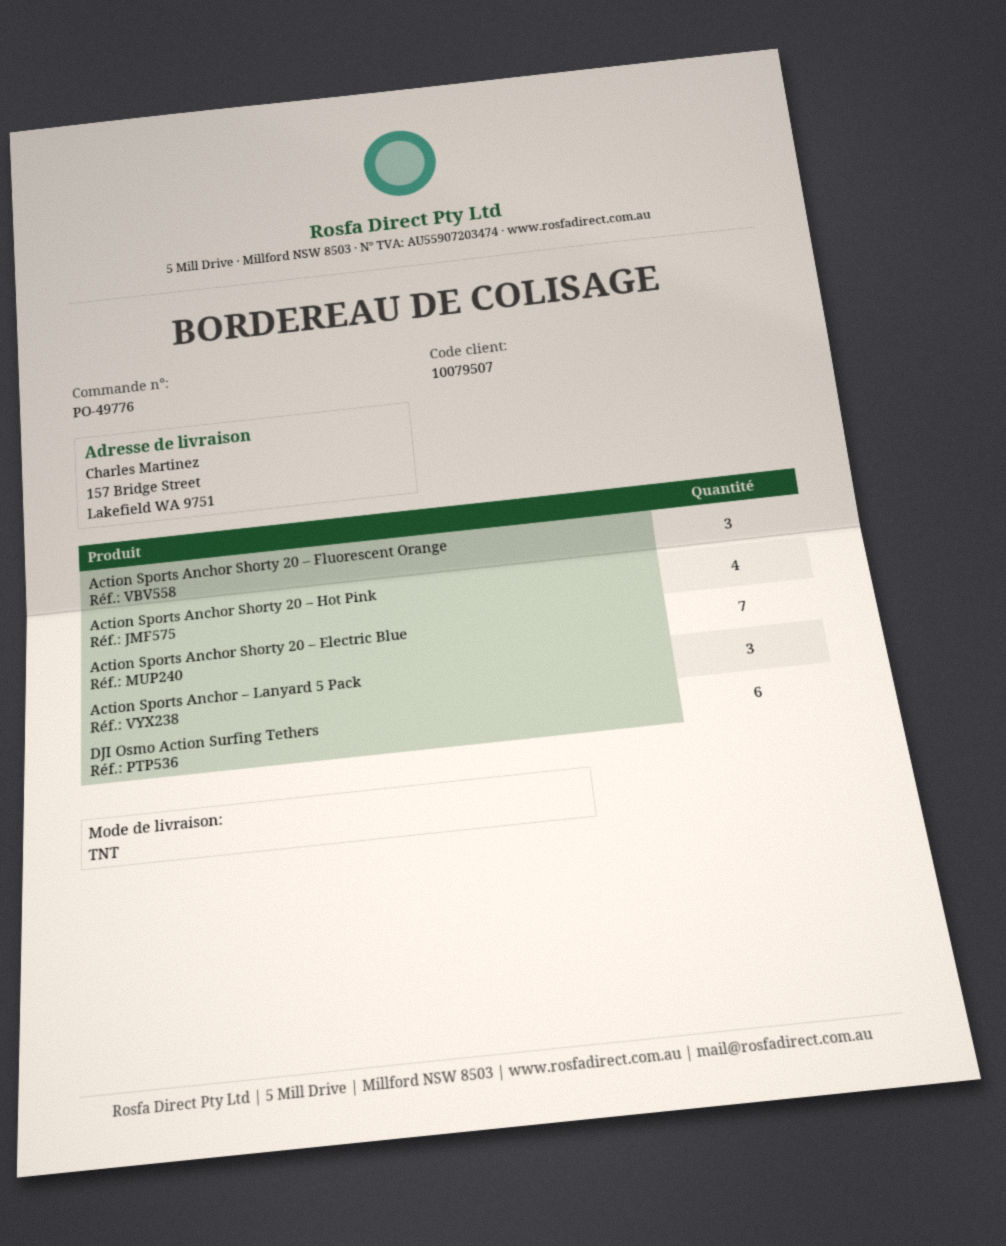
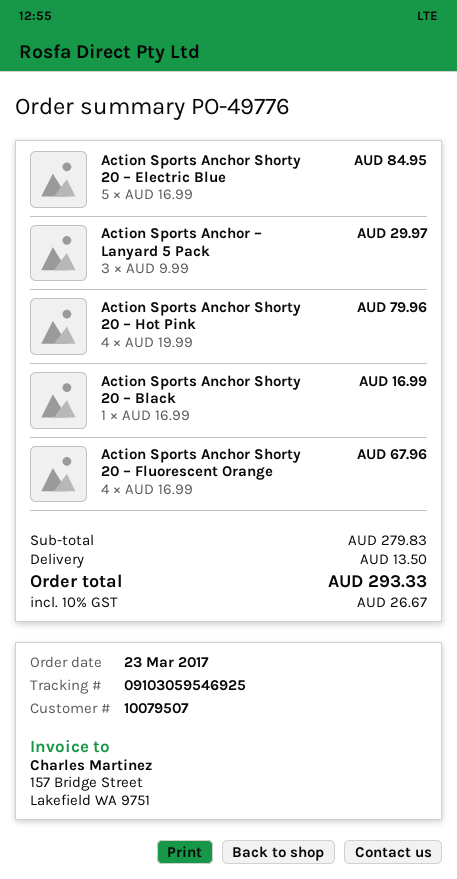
Action Sports Anchor Shorty 20 – Fluorescent Orange: 3 -> 4
Action Sports Anchor Shorty 20 – Electric Blue: 7 -> 5
DJI Osmo Action Surfing Tethers: 6 -> none
Action Sports Anchor Shorty 20 – Black: none -> 1

